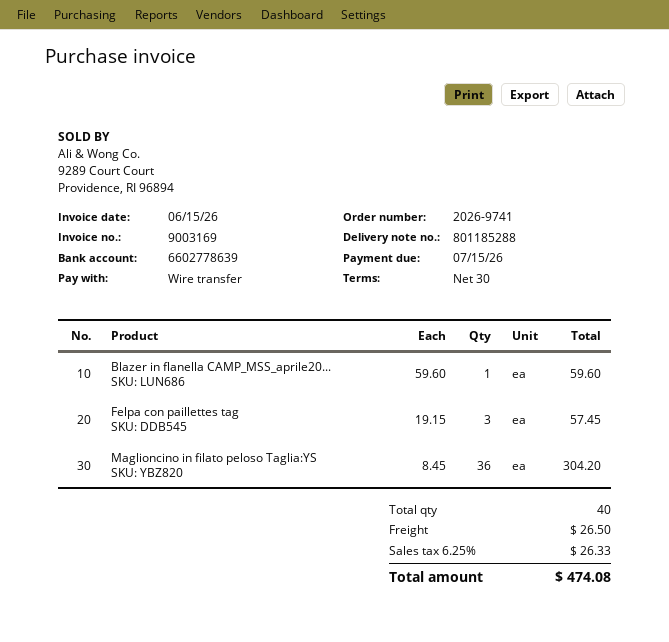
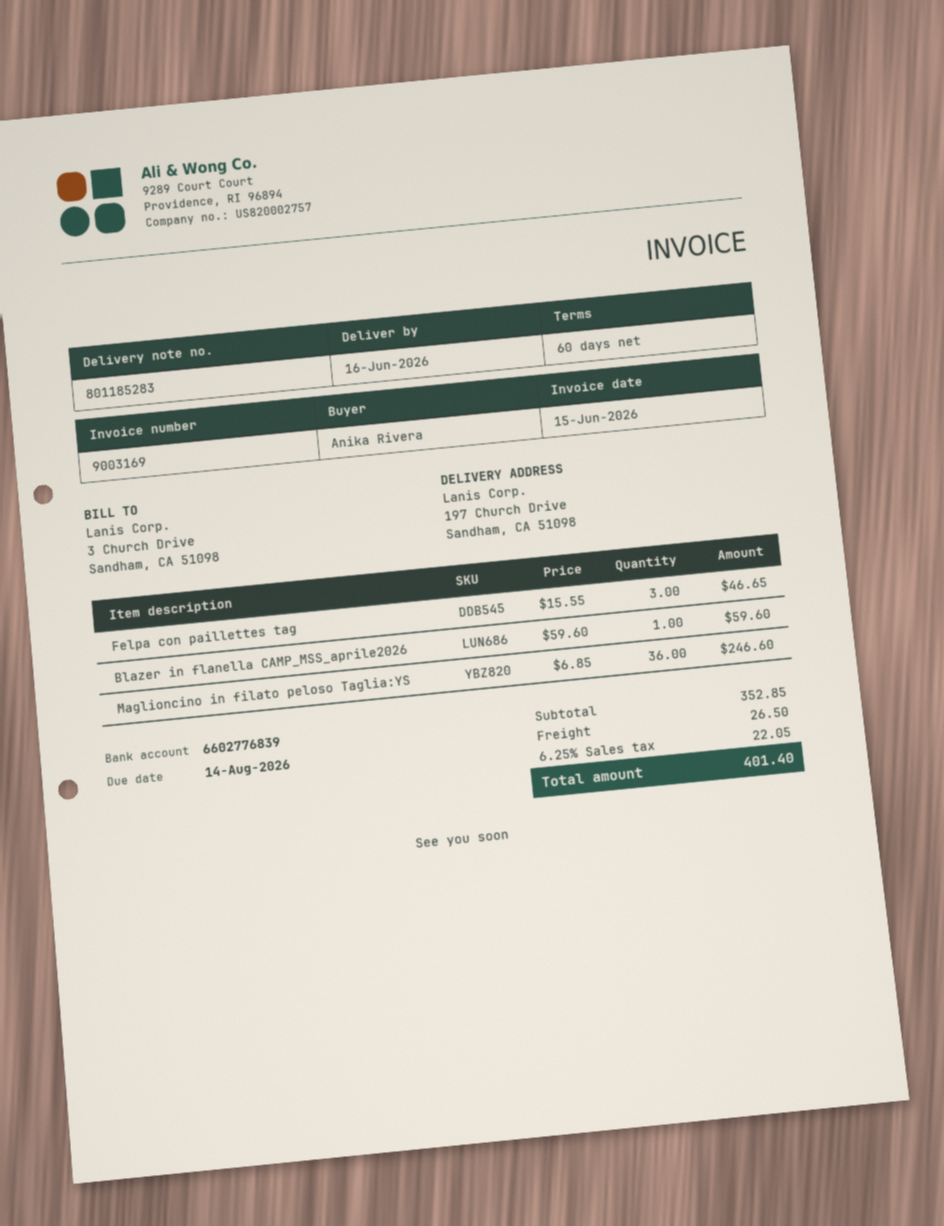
delivery note number: 801185288 -> 801185283
payment terms: 30 days -> 60 days
due date: 2026-07-15 -> 2026-08-14
bank account: 6602778639 -> 6602776839
Felpa con paillettes tag: 3 x 19.15 = 57.45 -> 3 x 15.55 = 46.65
Maglioncino in filato peloso Taglia:YS: 36 x 8.45 = 304.20 -> 36 x 6.85 = 246.60
tax: 6.25% = 26.33 -> 6.25% = 22.05
total: 474.08 -> 401.40

